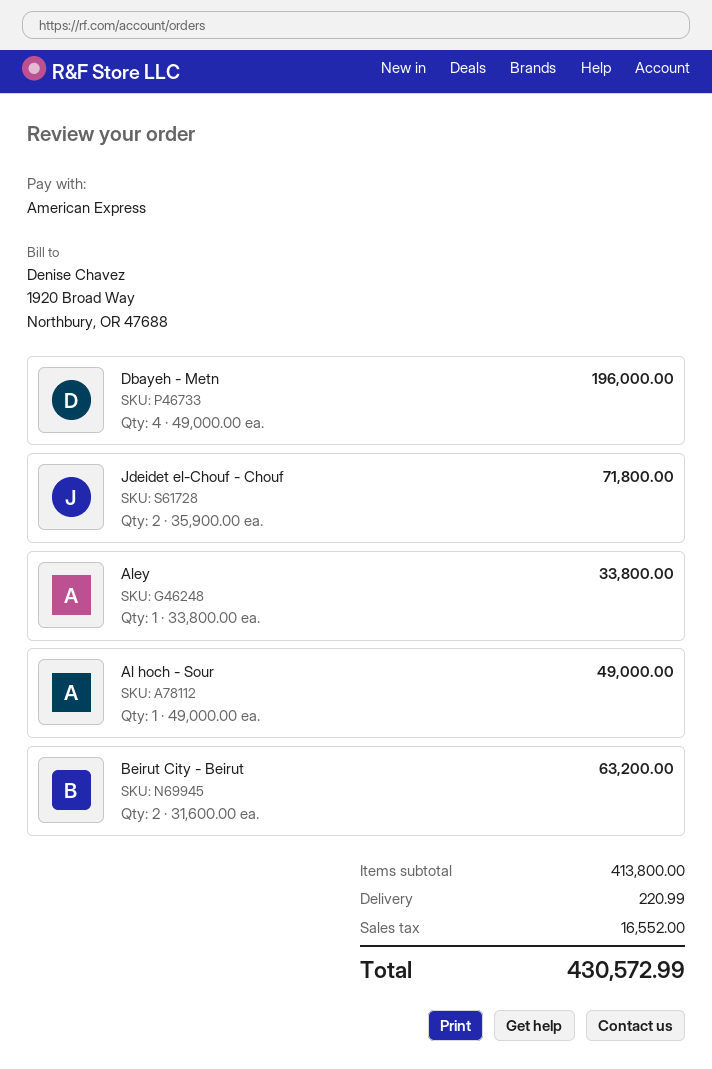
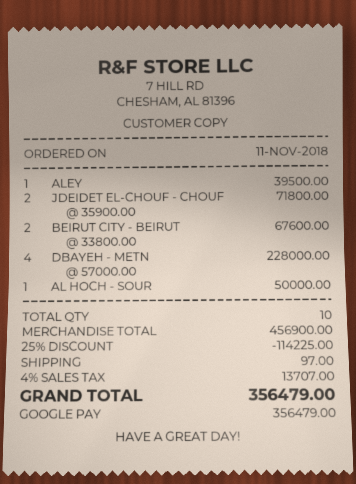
payment method: American Express -> Google Pay
Dbayeh - Metn: 4 x 49000.00 = 196000.00 -> 4 x 57000.00 = 228000.00
Aley: 1 x 33800.00 = 33800.00 -> 1 x 39500.00 = 39500.00
Al hoch - Sour: 1 x 49000.00 = 49000.00 -> 1 x 50000.00 = 50000.00
Beirut City - Beirut: 2 x 31600.00 = 63200.00 -> 2 x 33800.00 = 67600.00
subtotal: 413800.00 -> 456900.00
discount: none -> 25% = 114225.00
shipping: 220.99 -> 97.00
tax: 16552.00 -> 13707.00
total: 430572.99 -> 356479.00

